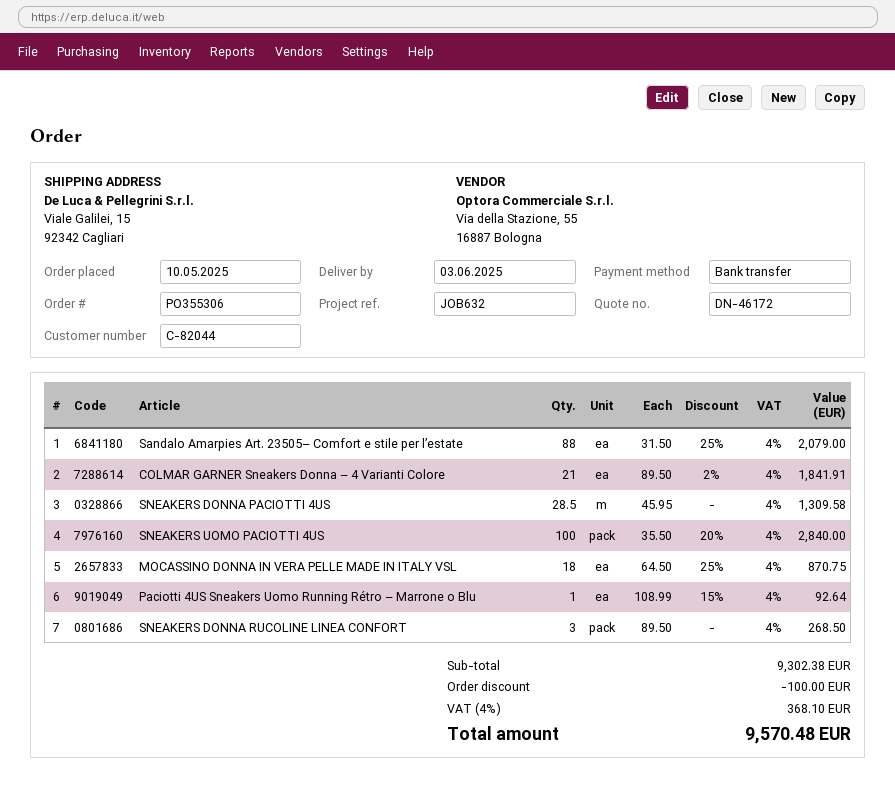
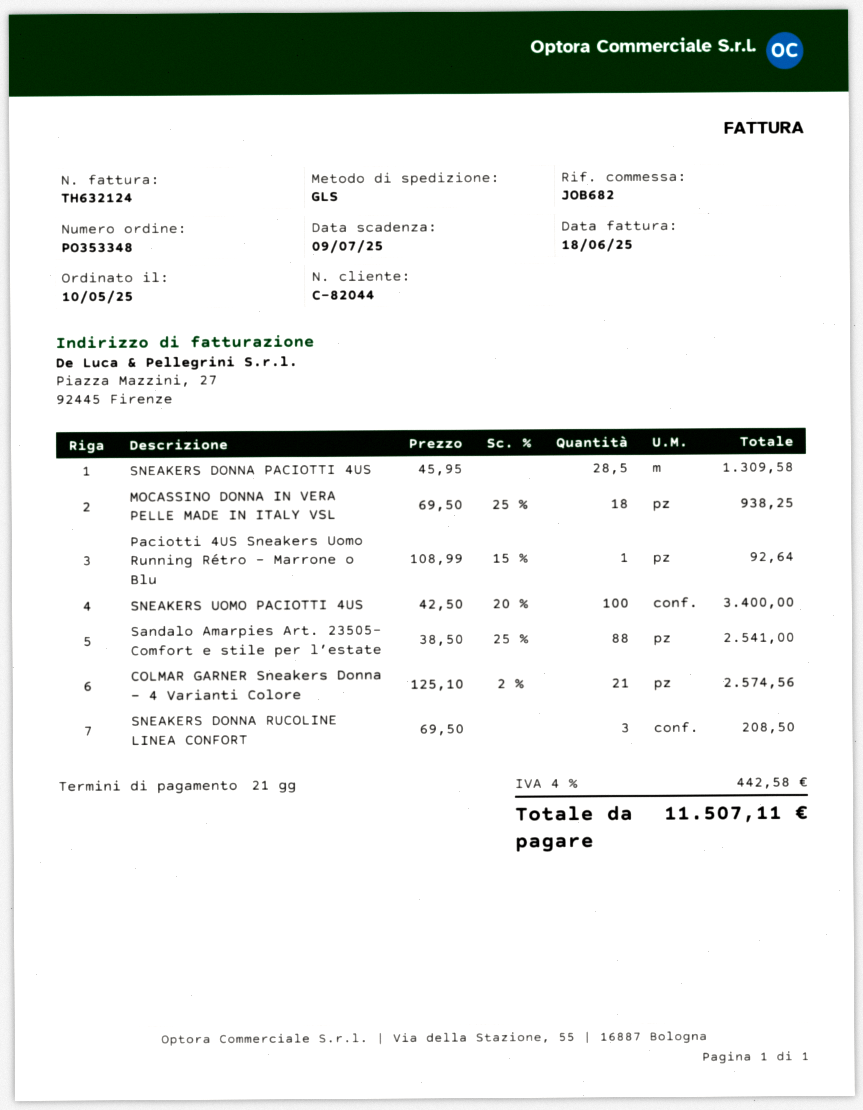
order number: PO355306 -> PO353348
reference: JOB632 -> JOB682
Sandalo Amarpies Art. 23505– Comfort e stile per l’estate: 88 x 31.50 - 25% = 2079.00 -> 88 x 38.50 - 25% = 2541.00
COLMAR GARNER Sneakers Donna – 4 Varianti Colore: 21 x 89.50 - 2% = 1841.91 -> 21 x 125.10 - 2% = 2574.56
SNEAKERS UOMO PACIOTTI 4US: 100 x 35.50 - 20% = 2840.00 -> 100 x 42.50 - 20% = 3400.00
MOCASSINO DONNA IN VERA PELLE MADE IN ITALY VSL: 18 x 64.50 - 25% = 870.75 -> 18 x 69.50 - 25% = 938.25
SNEAKERS DONNA RUCOLINE LINEA CONFORT: 3 x 89.50 = 268.50 -> 3 x 69.50 = 208.50
discount: 100.00 -> none
tax: 4% = 368.10 -> 4% = 442.58
total: 9570.48 -> 11507.11

